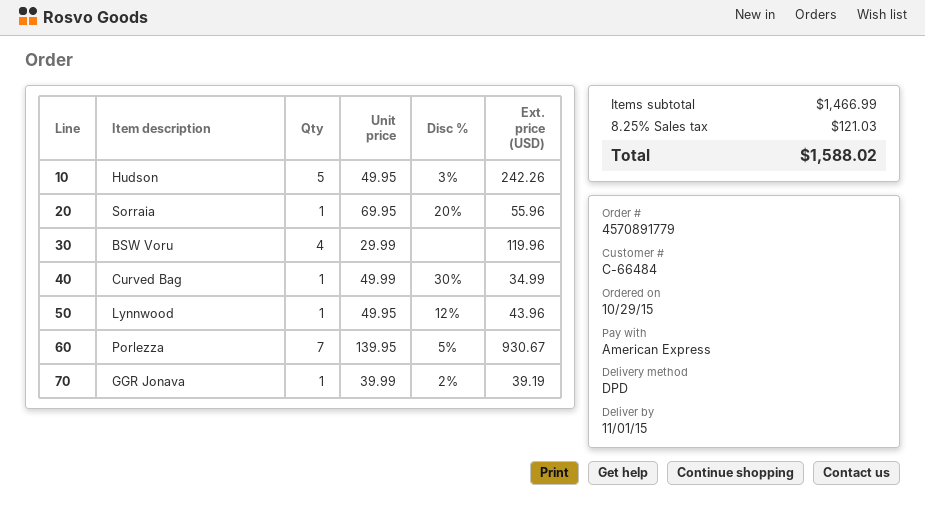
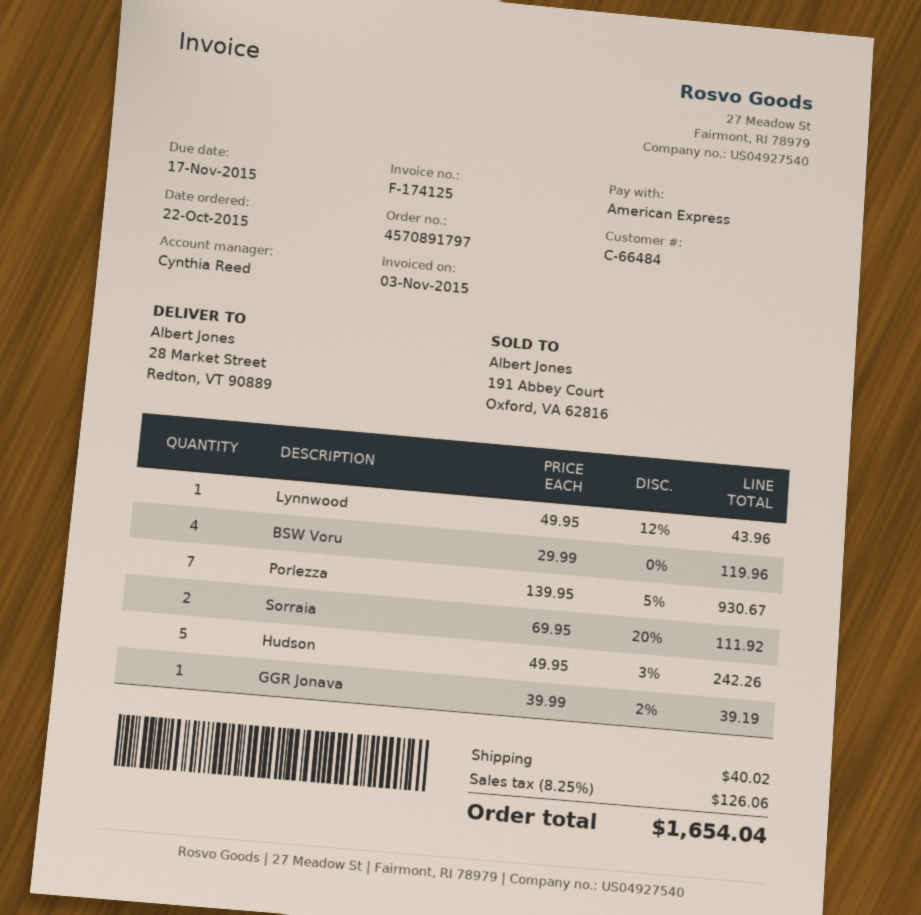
order number: 4570891779 -> 4570891797
order date: 2015-10-29 -> 2015-10-22
Sorraia: 1 x 69.95 - 20% = 55.96 -> 2 x 69.95 - 20% = 111.92
Curved Bag: 1 x 49.99 - 30% = 34.99 -> none
shipping: none -> 40.02
tax: 8.25% = 121.03 -> 8.25% = 126.06
total: 1588.02 -> 1654.04

